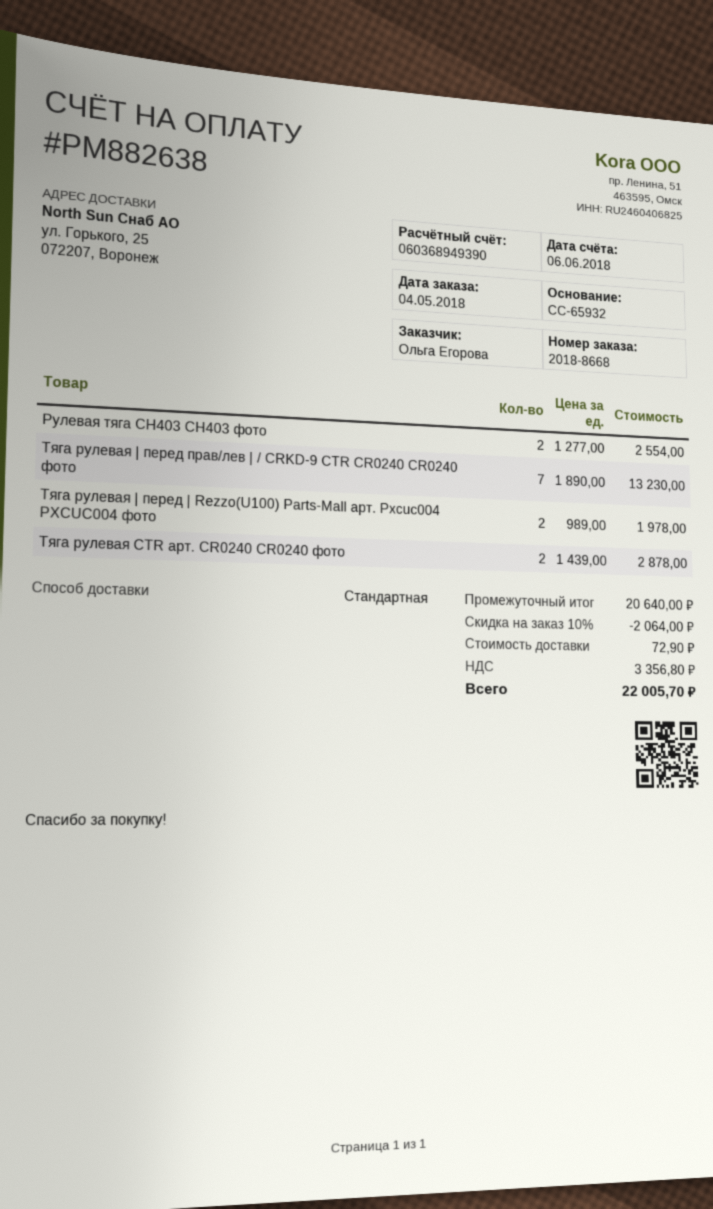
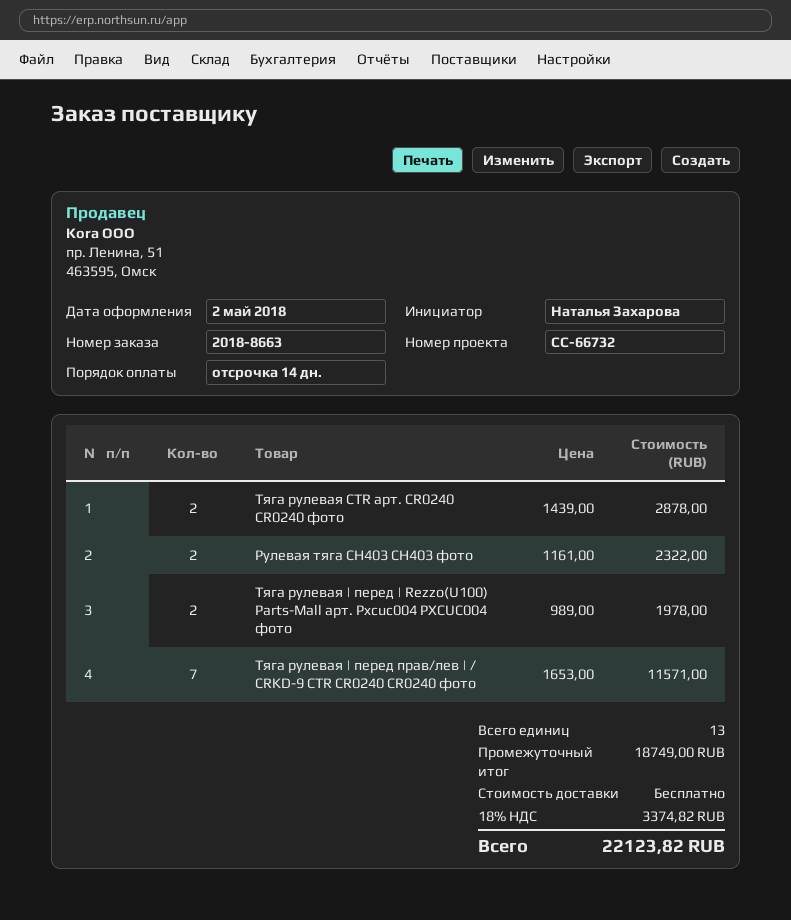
order number: 2018-8668 -> 2018-8663
order date: 2018-05-04 -> 2018-05-02
reference: CC-65932 -> CC-66732
ordered by: Ольга Егорова -> Наталья Захарова
Рулевая тяга CH403 CH403 фото: 2 x 1277.00 = 2554.00 -> 2 x 1161.00 = 2322.00
Тяга рулевая | перед прав/лев | / CRKD-9 CTR CR0240 CR0240 фото: 7 x 1890.00 = 13230.00 -> 7 x 1653.00 = 11571.00
subtotal: 20640.00 -> 18749.00
discount: 10% = 2064.00 -> none
shipping: 72.90 -> 0.00
tax: 3356.80 -> 3374.82
total: 22005.70 -> 22123.82

